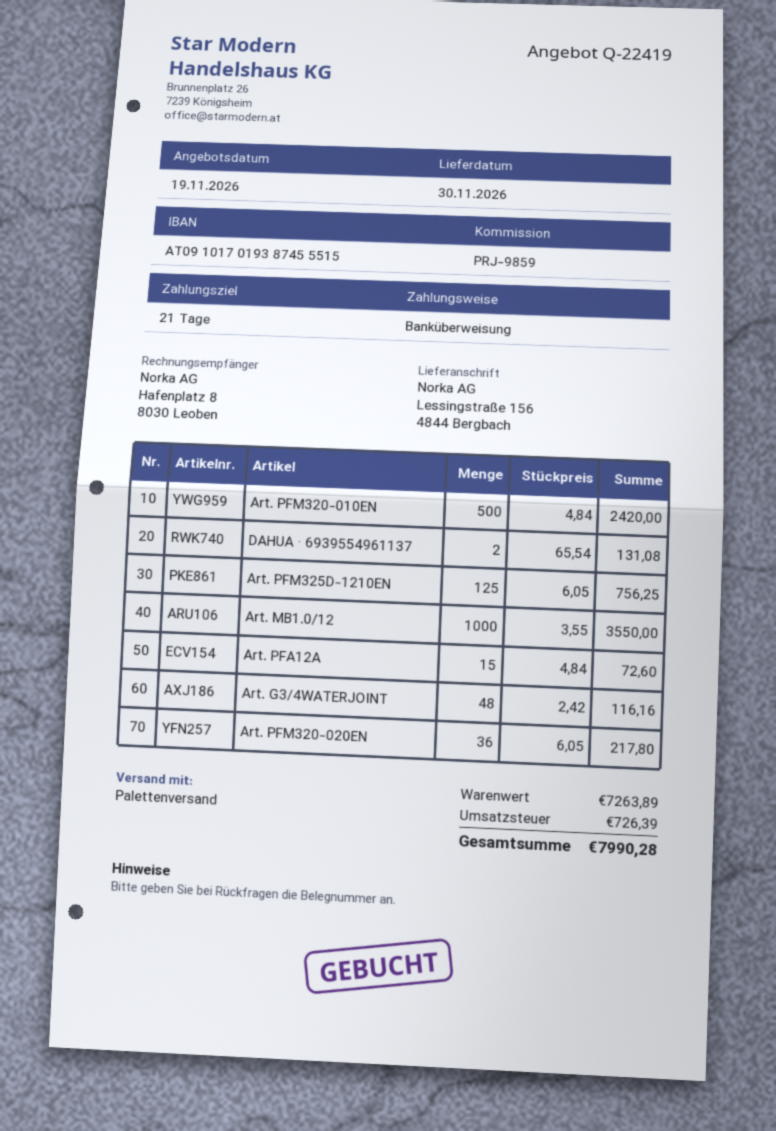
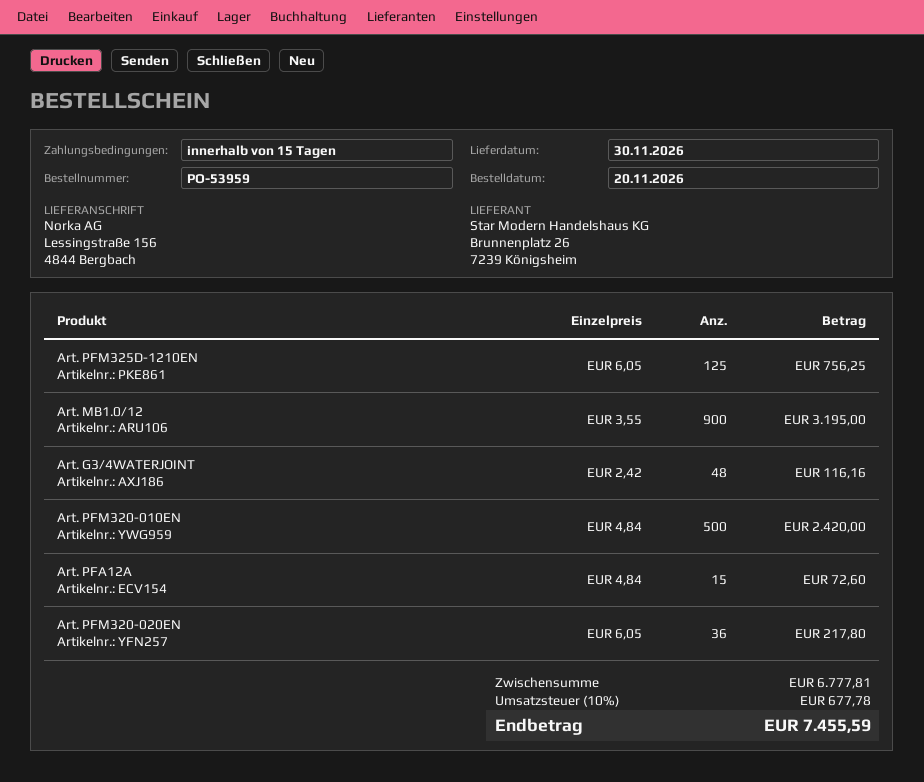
payment terms: 21 days -> 15 days
DAHUA · 6939554961137: 2 x 65.54 = 131.08 -> none
Art. MB1.0/12: 1000 x 3.55 = 3550.00 -> 900 x 3.55 = 3195.00
subtotal: 7263.89 -> 6777.81
tax: 726.39 -> 677.78
total: 7990.28 -> 7455.59

